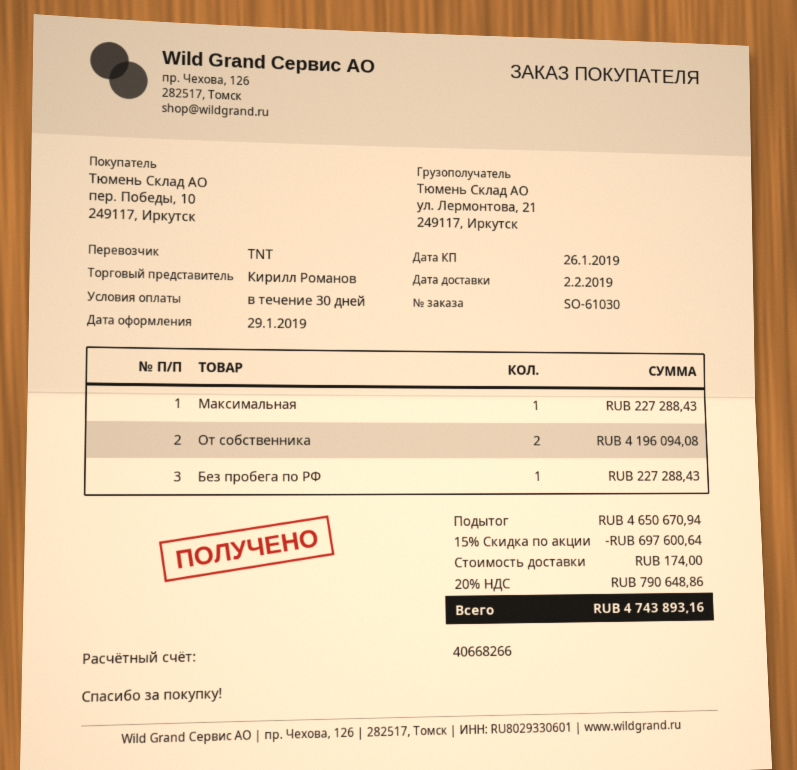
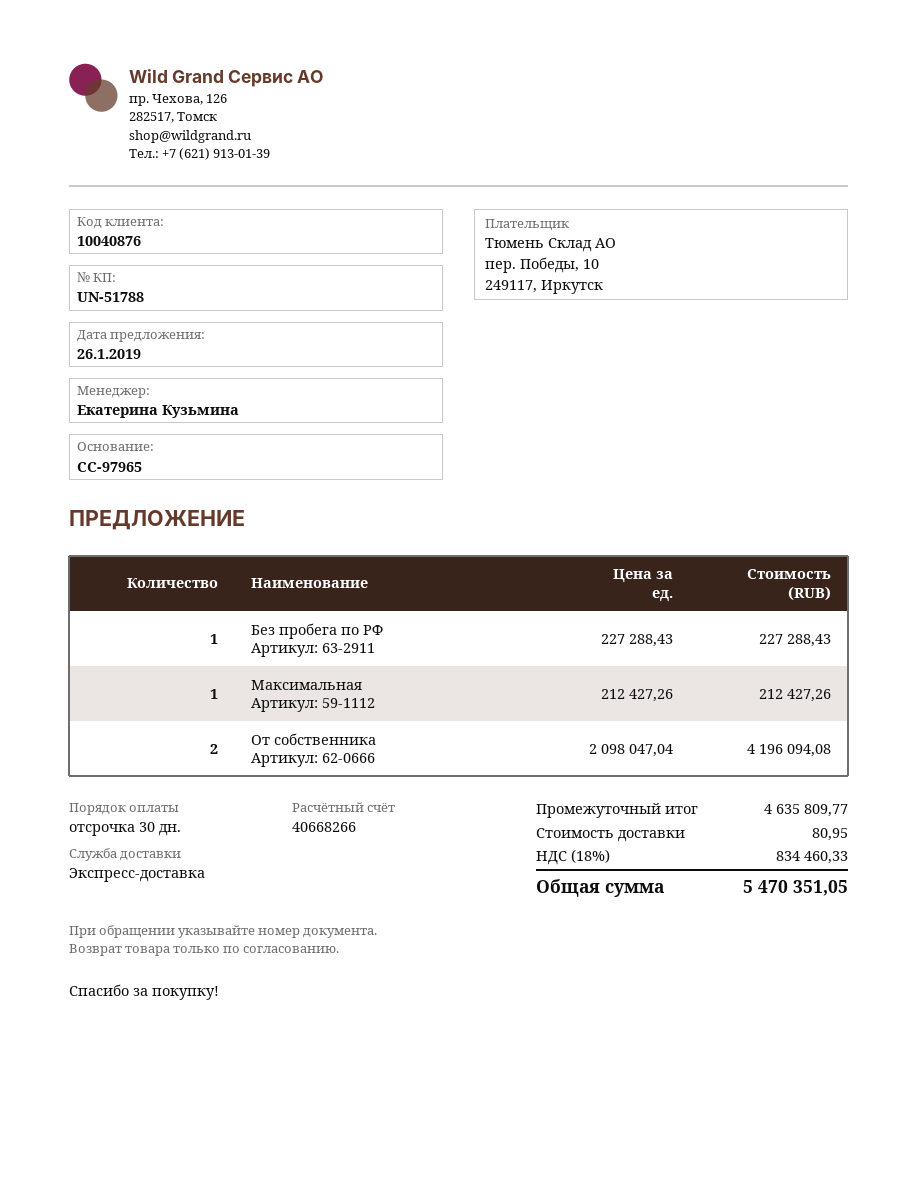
sales rep: Кирилл Романов -> Екатерина Кузьмина
shipping method: TNT -> express
Максимальная: 1 for 227288.43 -> 1 for 212427.26
subtotal: 4650670.94 -> 4635809.77
discount: 15% = 697600.64 -> none
shipping: 174.00 -> 80.95
tax: 20% = 790648.86 -> 18% = 834460.33
total: 4743893.16 -> 5470351.05

